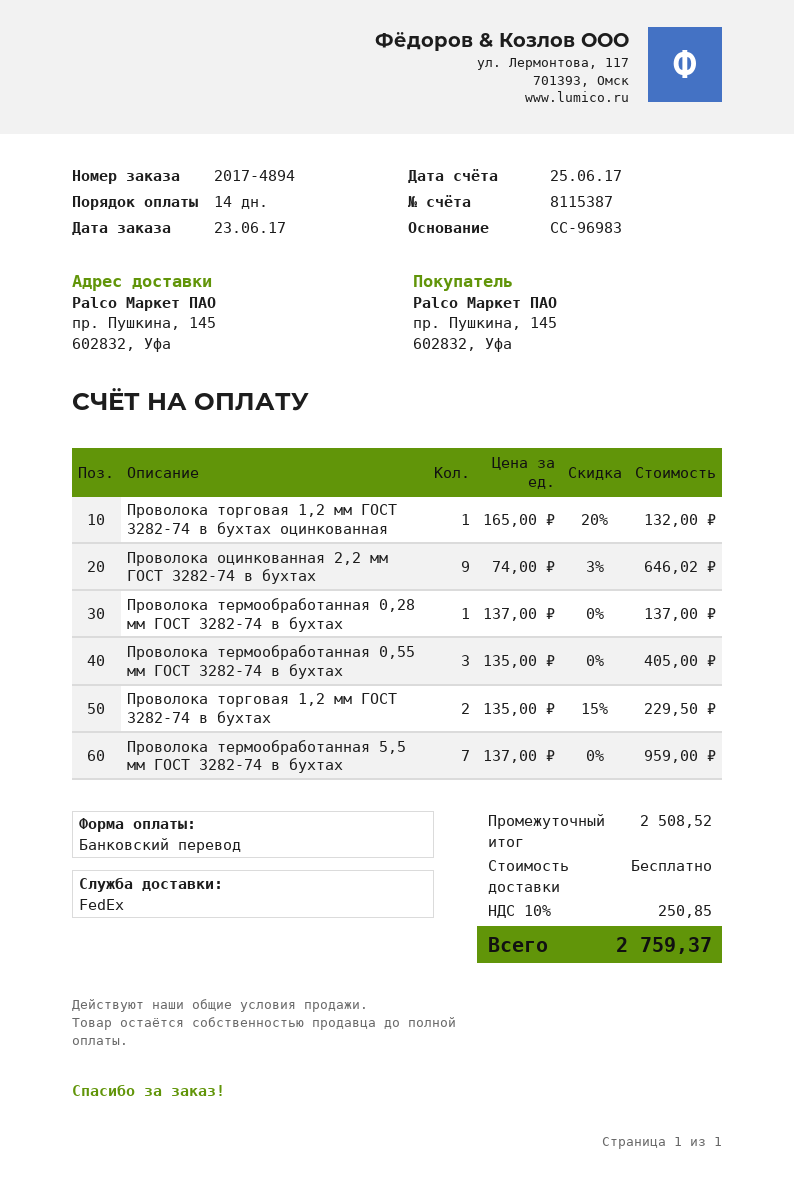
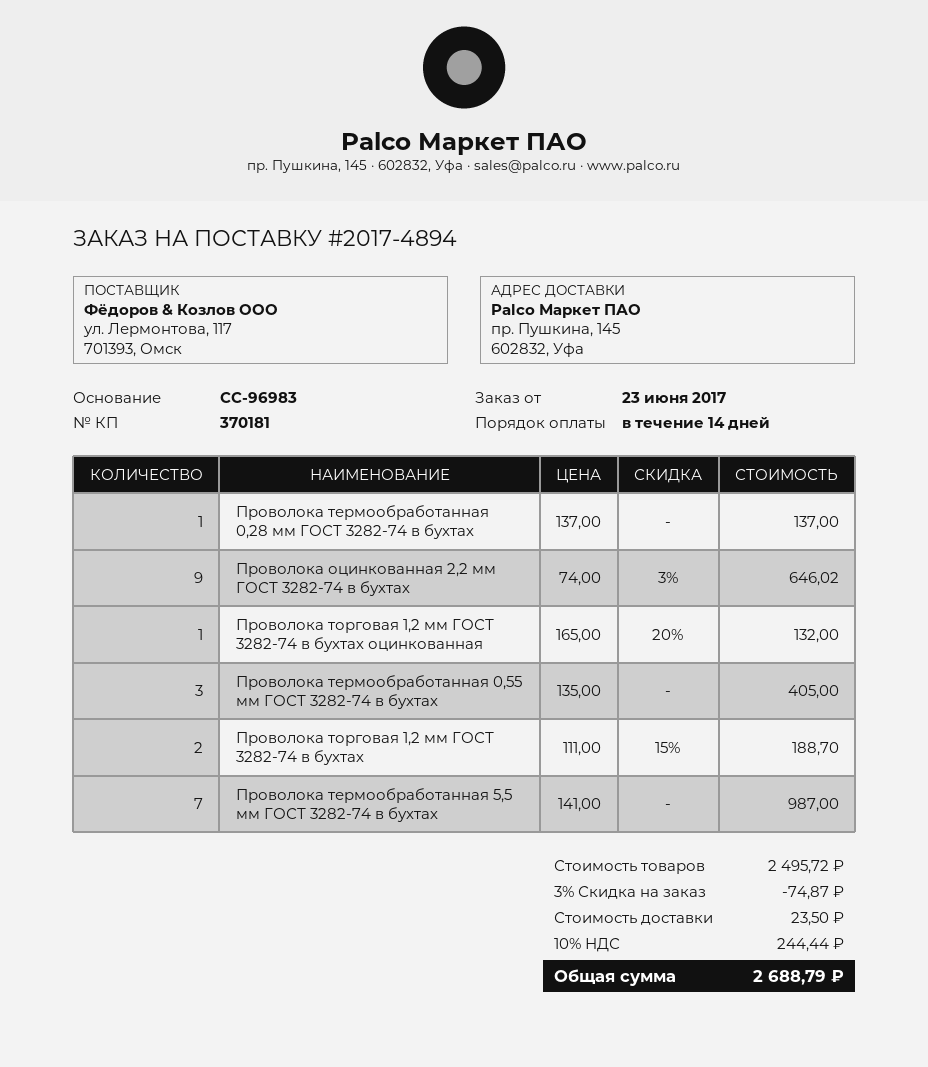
Проволока торговая 1,2 мм ГОСТ 3282-74 в бухтах: 2 x 135.00 - 15% = 229.50 -> 2 x 111.00 - 15% = 188.70
Проволока термообработанная 5,5 мм ГОСТ 3282-74 в бухтах: 7 x 137.00 = 959.00 -> 7 x 141.00 = 987.00
subtotal: 2508.52 -> 2495.72
discount: none -> 3% = 74.87
shipping: 0.00 -> 23.50
tax: 10% = 250.85 -> 10% = 244.44
total: 2759.37 -> 2688.79

